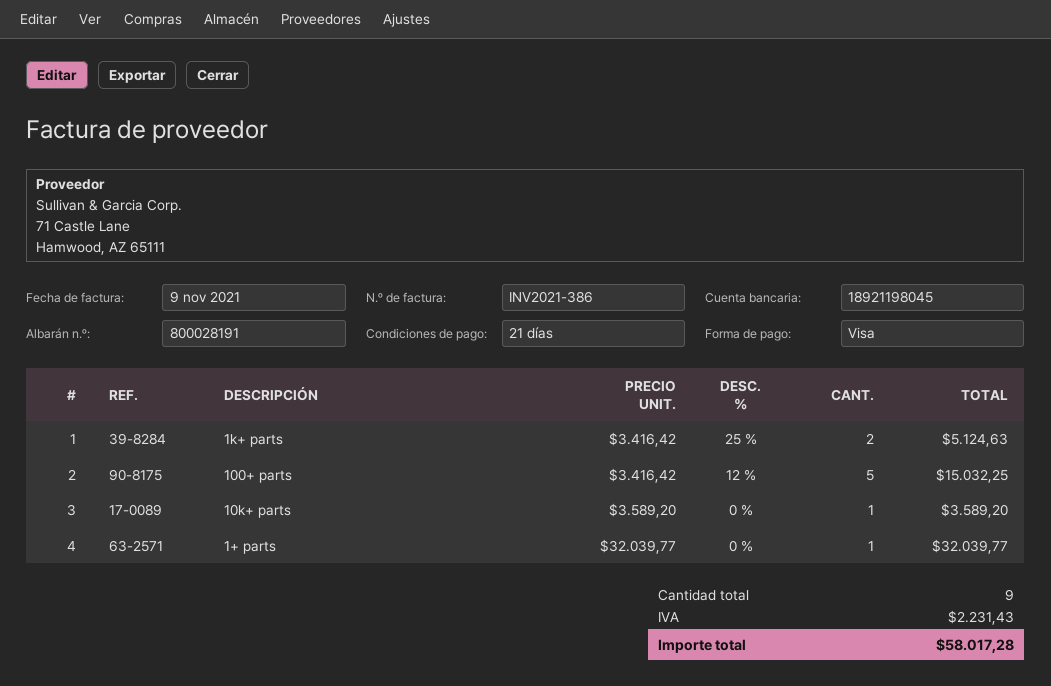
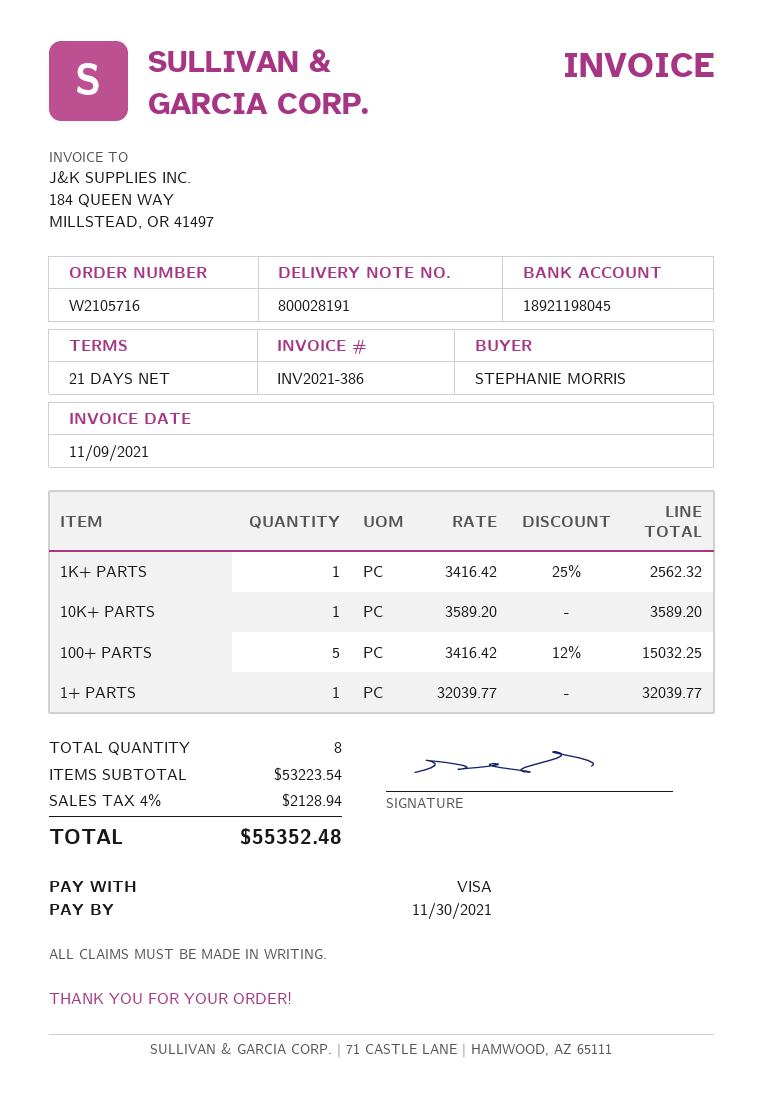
1k+ parts: 2 x 3416.42 - 25% = 5124.63 -> 1 x 3416.42 - 25% = 2562.32
total quantity: 9 -> 8
tax: 2231.43 -> 2128.94
total: 58017.28 -> 55352.48

